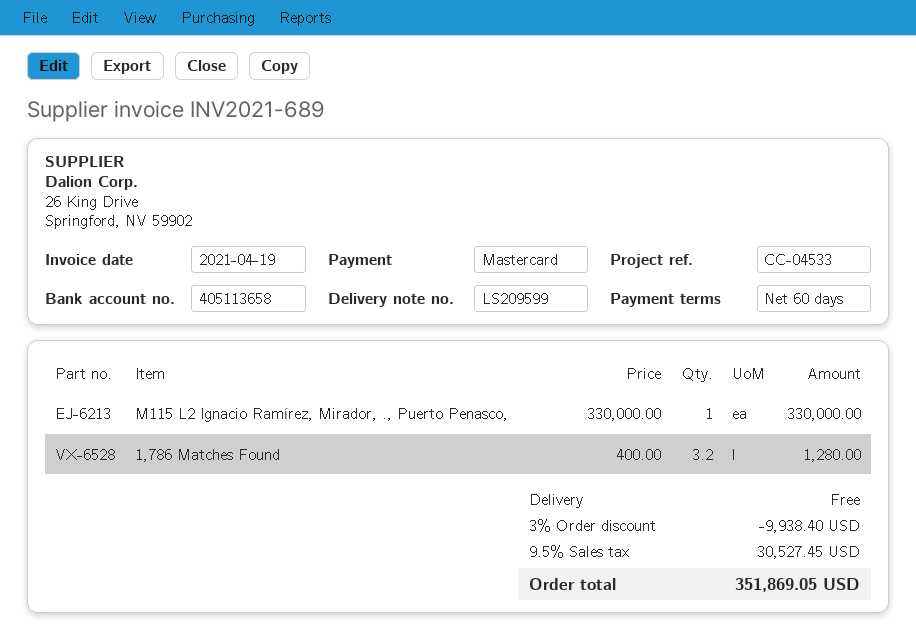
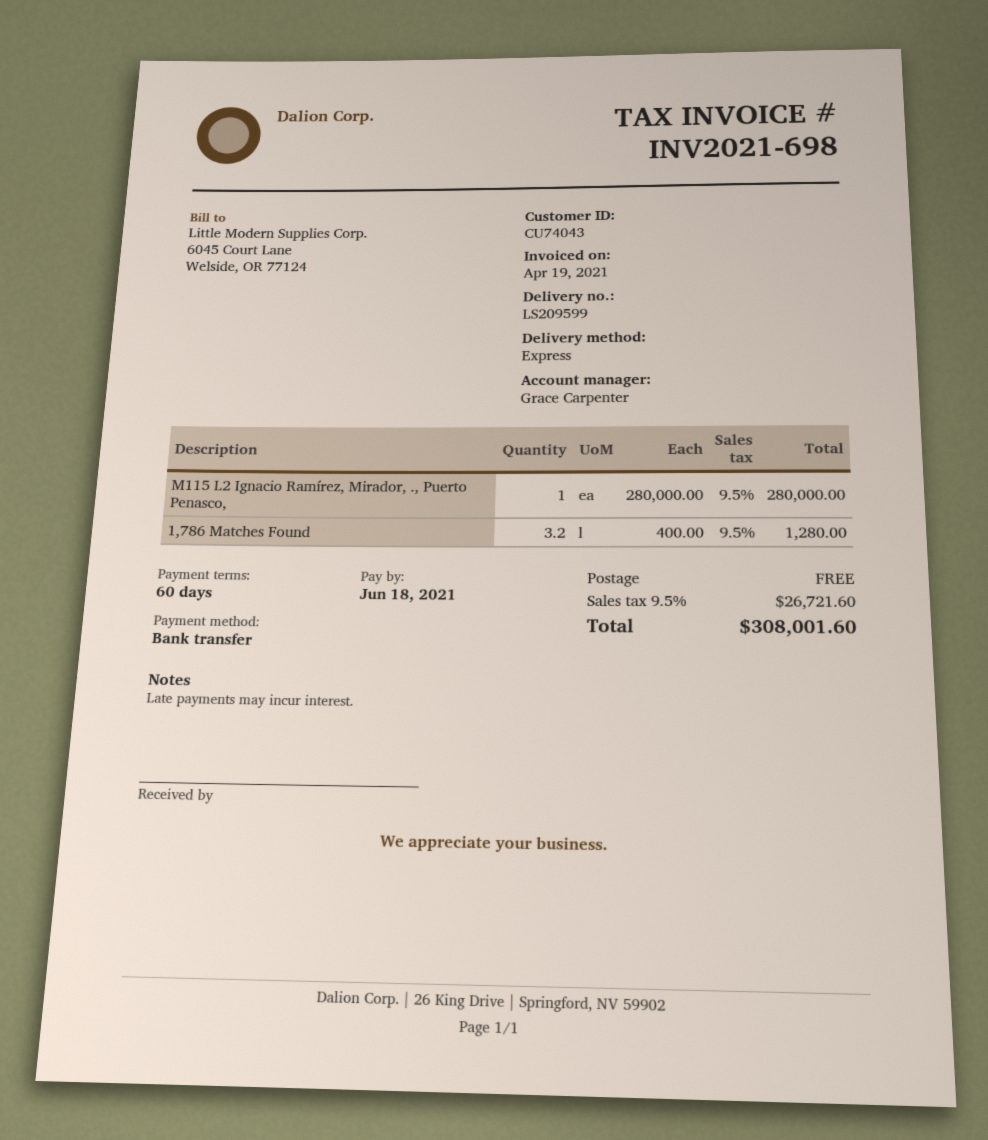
invoice number: INV2021-689 -> INV2021-698
payment method: Mastercard -> bank transfer
M115 L2 Ignacio Ramírez, Mirador, ., Puerto Penasco,: 1 x 330000.00 = 330000.00 -> 1 x 280000.00 = 280000.00
discount: 3% = 9938.40 -> none
tax: 9.5% = 30527.45 -> 9.5% = 26721.60
total: 351869.05 -> 308001.60

